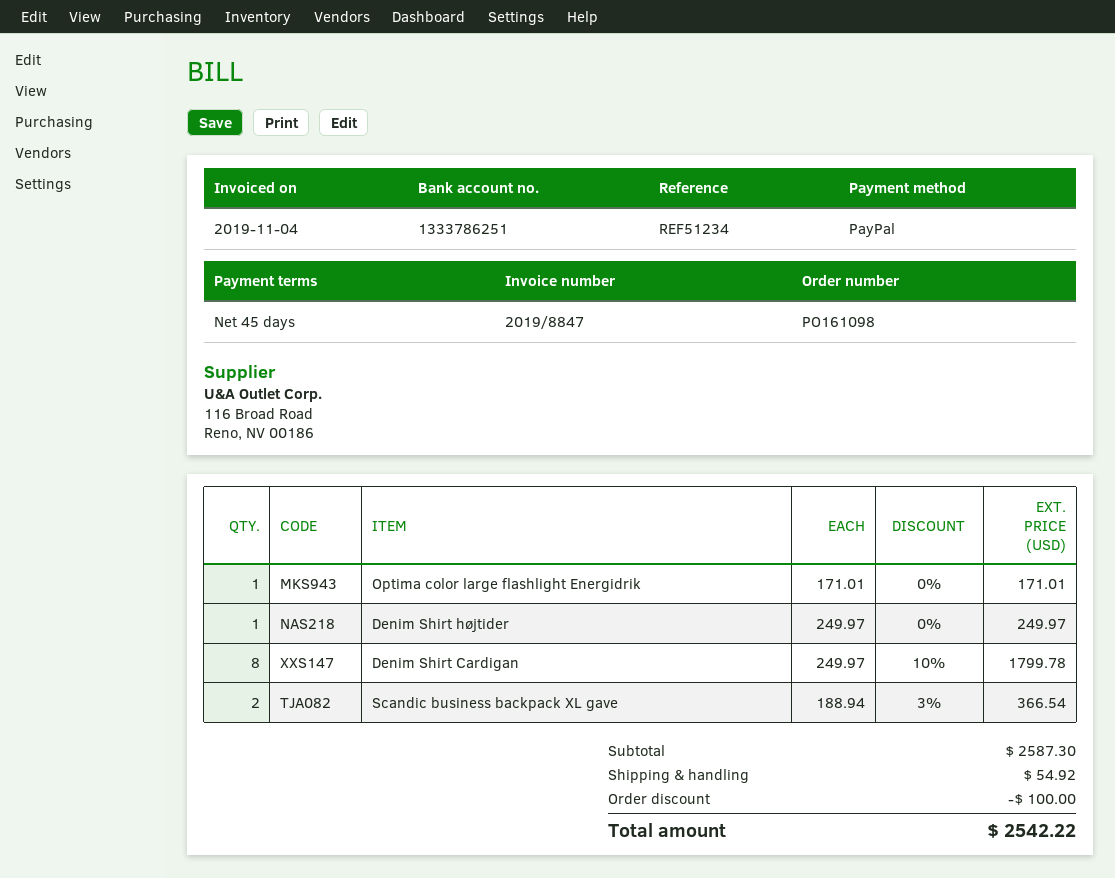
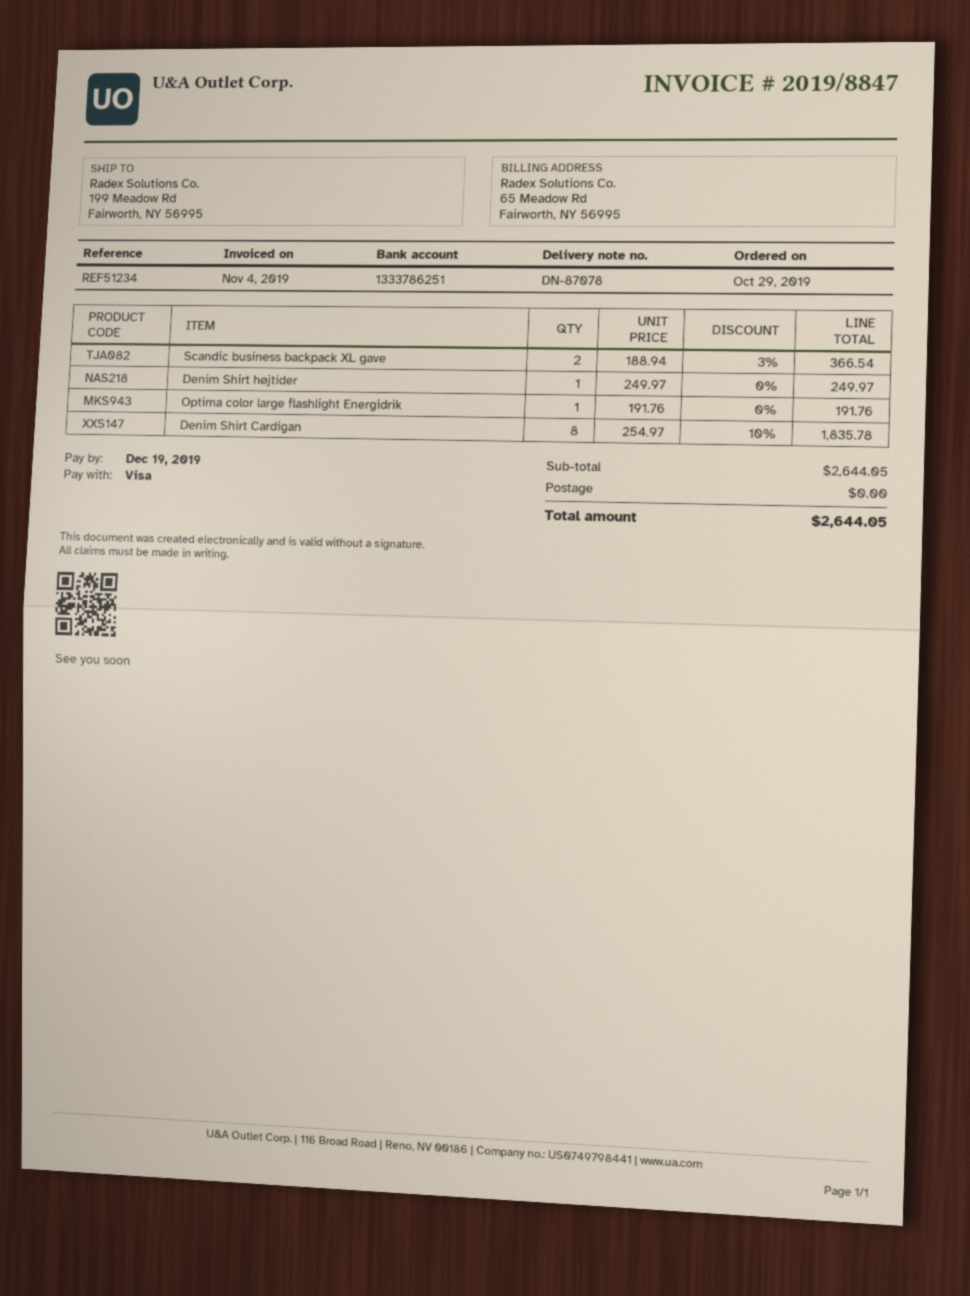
payment method: PayPal -> Visa
Optima color large flashlight Energidrik: 1 x 171.01 = 171.01 -> 1 x 191.76 = 191.76
Denim Shirt Cardigan: 8 x 249.97 - 10% = 1799.78 -> 8 x 254.97 - 10% = 1835.78
subtotal: 2587.30 -> 2644.05
discount: 100.00 -> none
shipping: 54.92 -> 0.00
total: 2542.22 -> 2644.05

